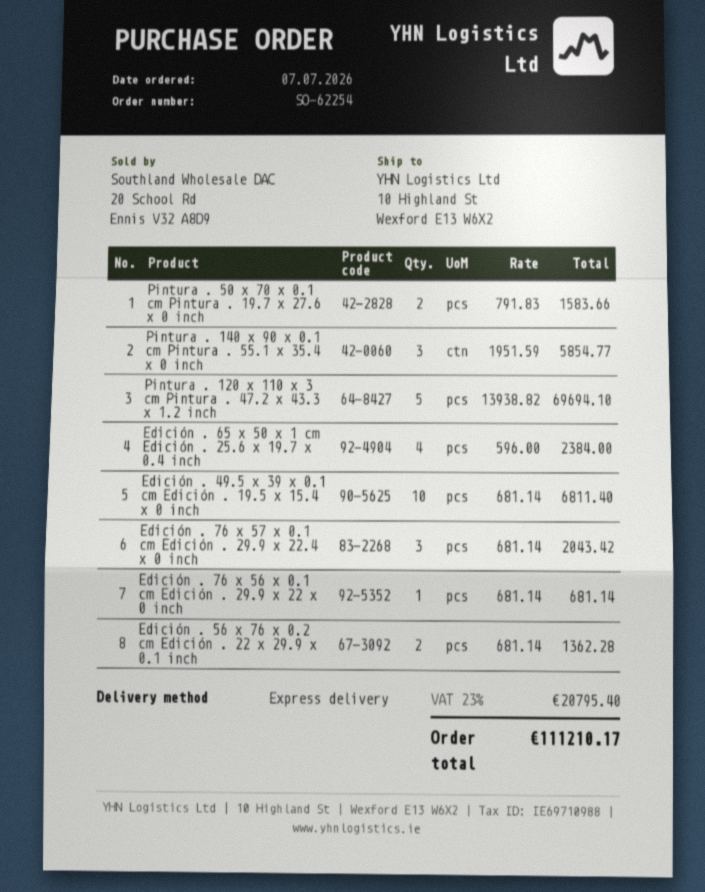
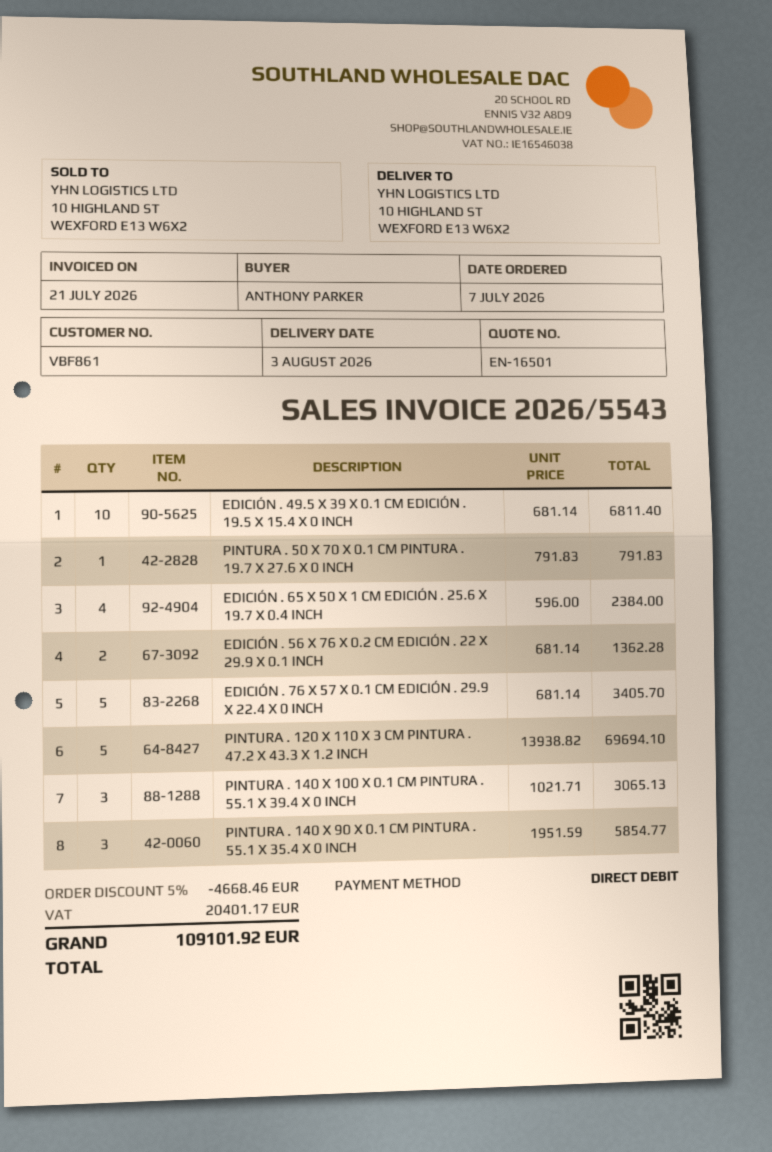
Pintura . 50 x 70 x 0.1 cm Pintura . 19.7 x 27.6 x 0 inch: 2 x 791.83 = 1583.66 -> 1 x 791.83 = 791.83
Edición . 76 x 57 x 0.1 cm Edición . 29.9 x 22.4 x 0 inch: 3 x 681.14 = 2043.42 -> 5 x 681.14 = 3405.70
Edición . 76 x 56 x 0.1 cm Edición . 29.9 x 22 x 0 inch: 1 x 681.14 = 681.14 -> none
PINTURA . 140 X 100 X 0.1 CM PINTURA . 55.1 X 39.4 X 0 INCH: none -> 3 x 1021.71 = 3065.13
discount: none -> 5% = 4668.46
tax: 20795.40 -> 20401.17
total: 111210.17 -> 109101.92

